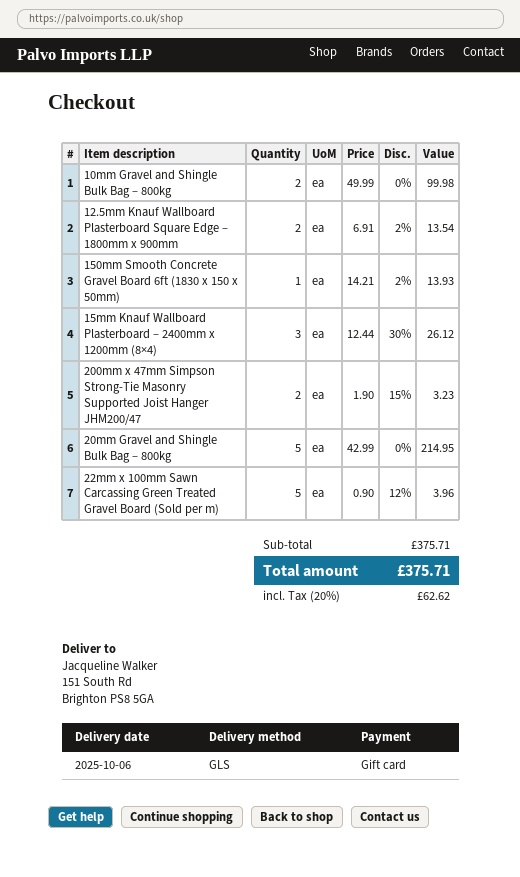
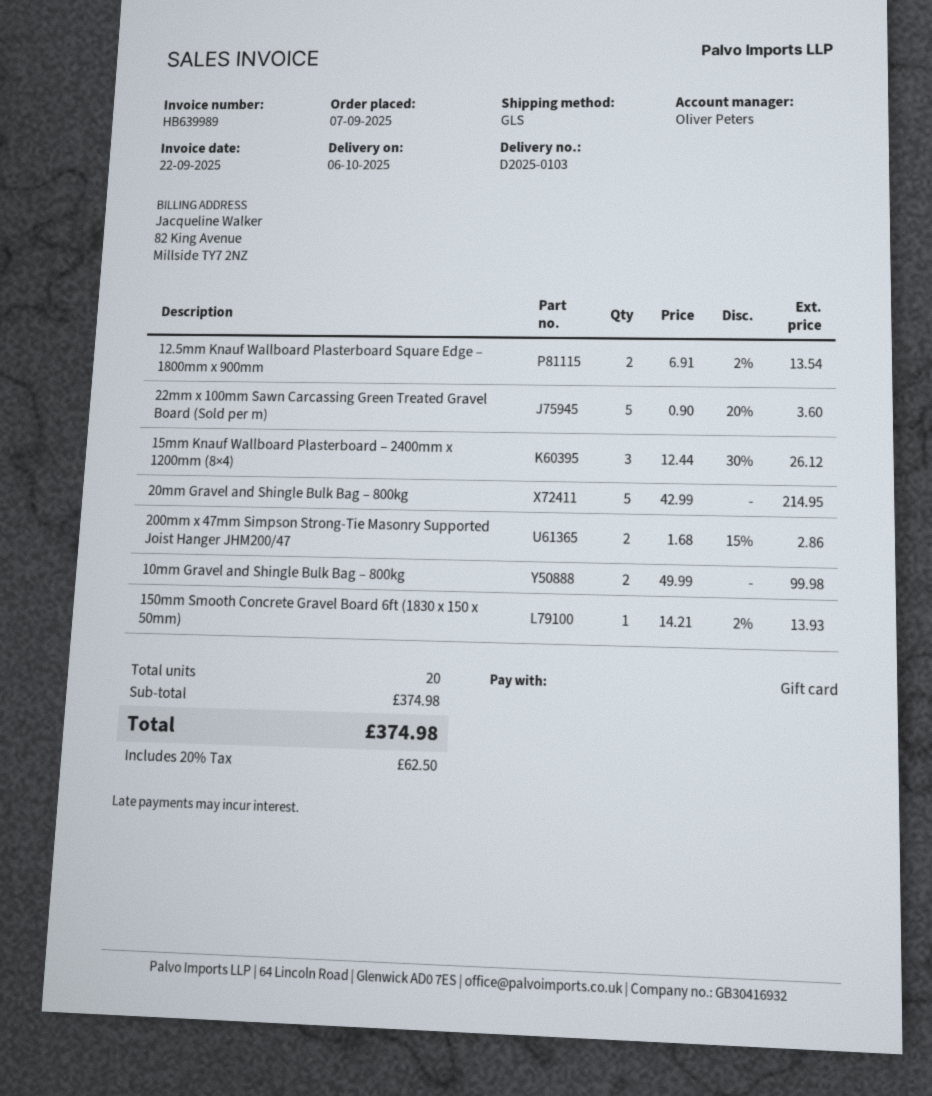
200mm x 47mm Simpson Strong-Tie Masonry Supported Joist Hanger JHM200/47: 2 x 1.90 - 15% = 3.23 -> 2 x 1.68 - 15% = 2.86
22mm x 100mm Sawn Carcassing Green Treated Gravel Board (Sold per m): 5 x 0.90 - 12% = 3.96 -> 5 x 0.90 - 20% = 3.60
subtotal: 375.71 -> 374.98
tax: 20% = 62.62 -> 20% = 62.50
total: 375.71 -> 374.98

